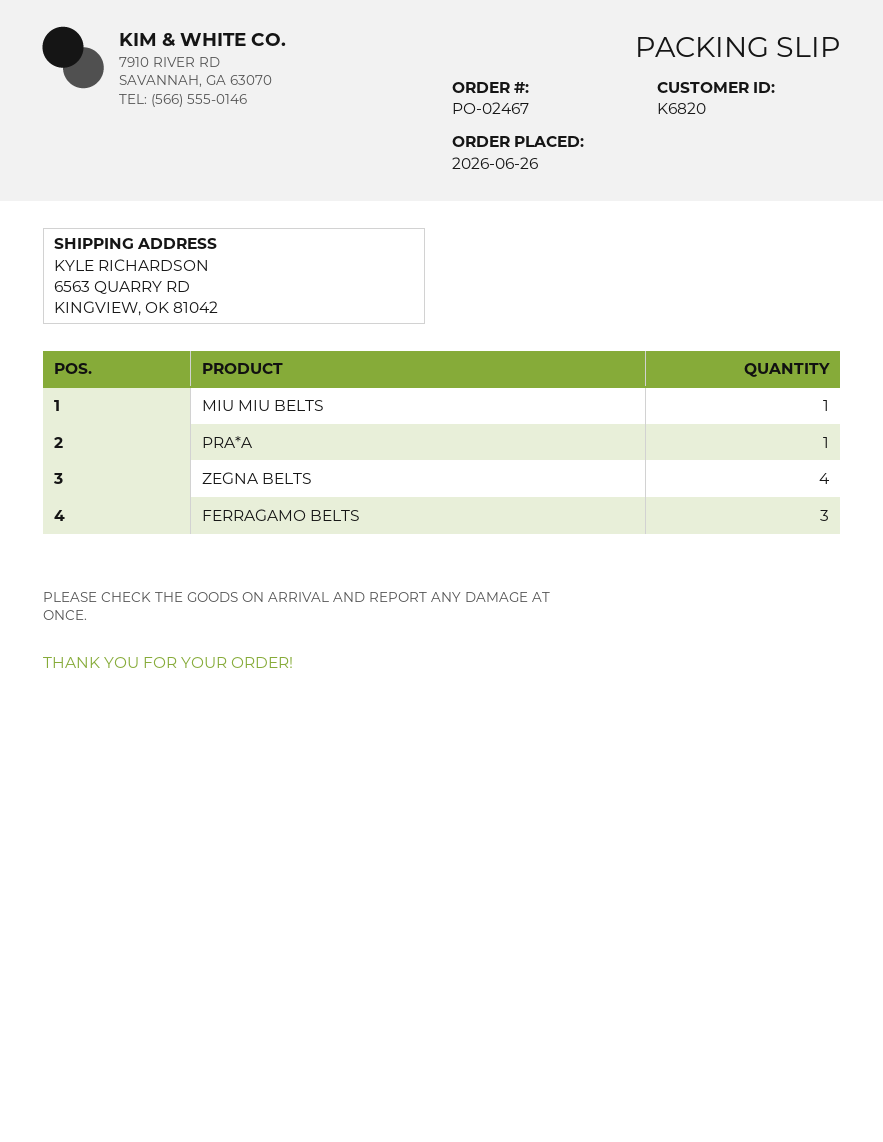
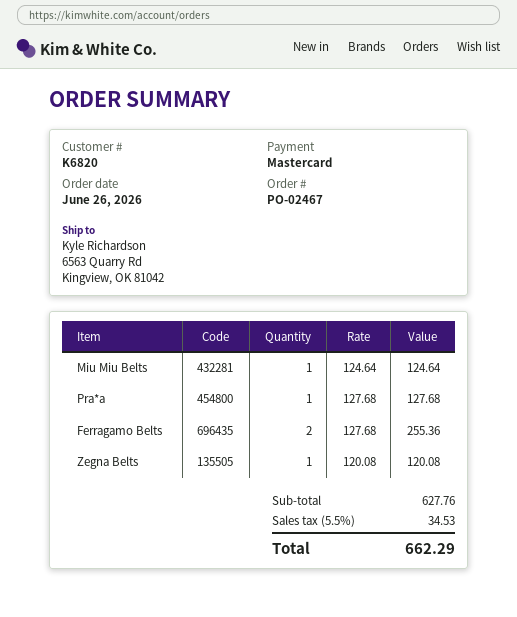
ZEGNA BELTS: 4 -> 1
FERRAGAMO BELTS: 3 -> 2

